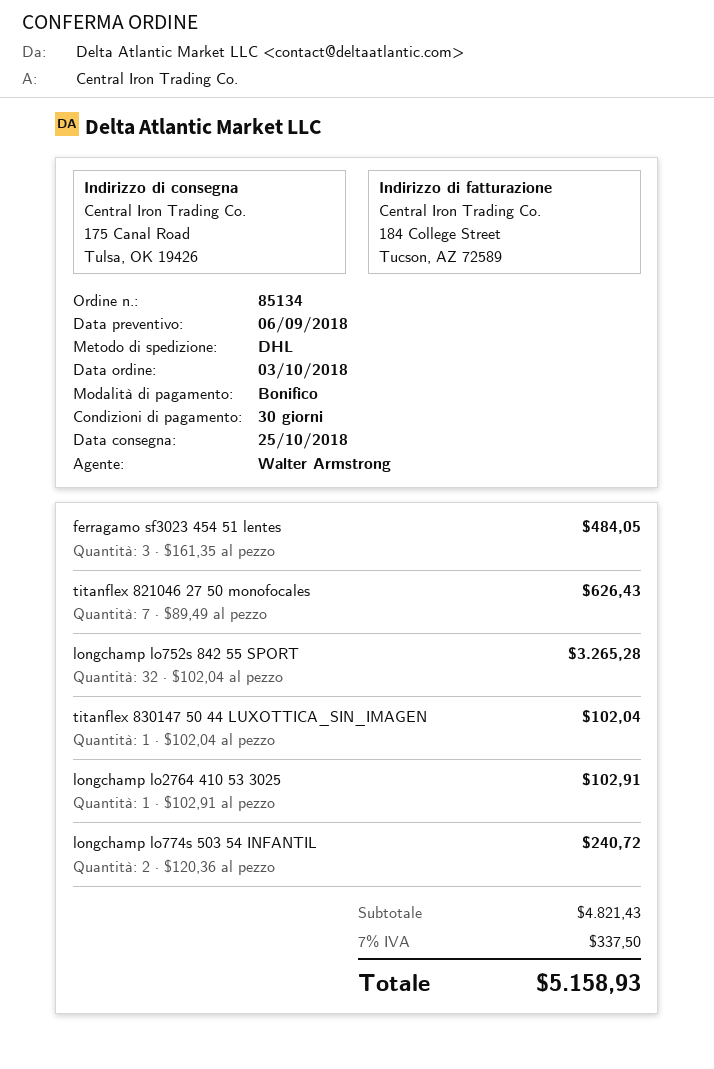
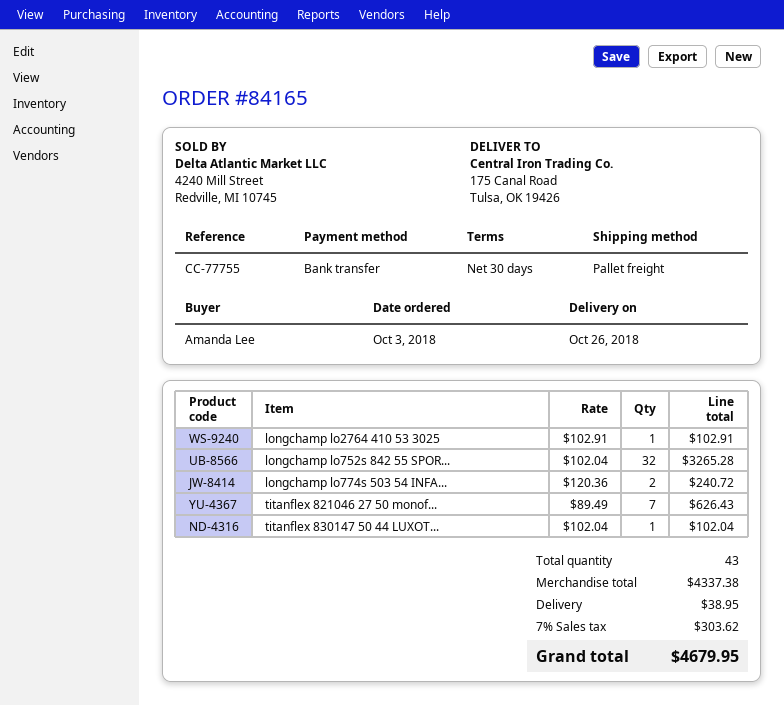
order number: 85134 -> 84165
delivery date: 2018-10-25 -> 2018-10-26
shipping method: DHL -> pallet freight
ferragamo sf3023 454 51 lentes: 3 x 161.35 = 484.05 -> none
subtotal: 4821.43 -> 4337.38
shipping: none -> 38.95
tax: 7% = 337.50 -> 7% = 303.62
total: 5158.93 -> 4679.95

